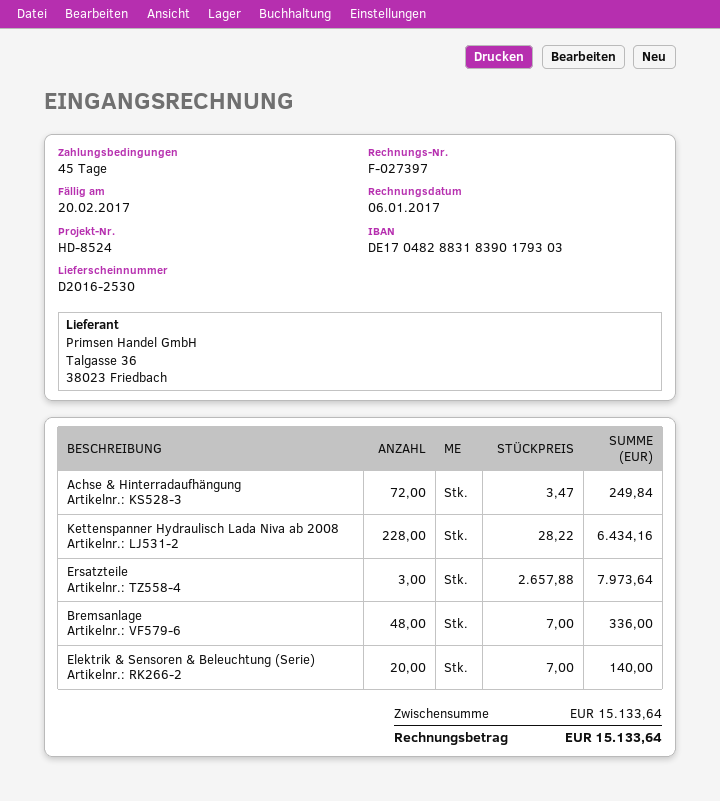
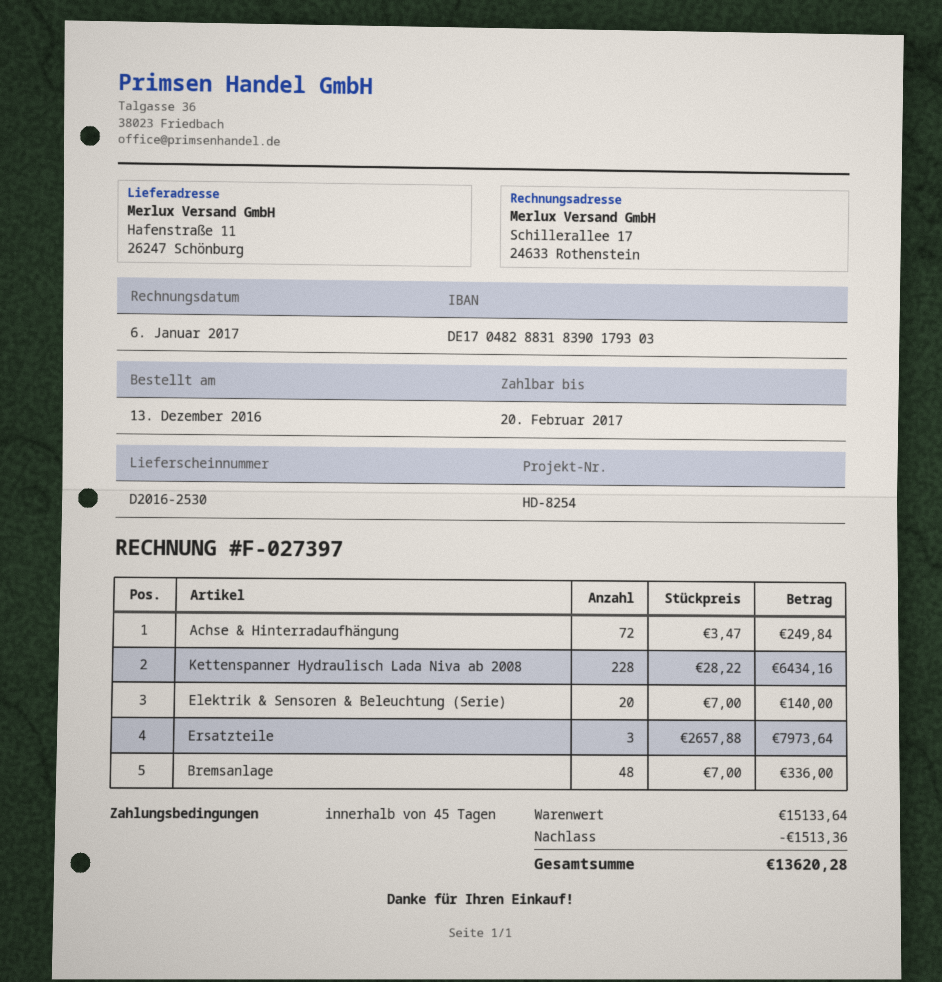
reference: HD-8524 -> HD-8254
discount: none -> 1513.36
total: 15133.64 -> 13620.28

